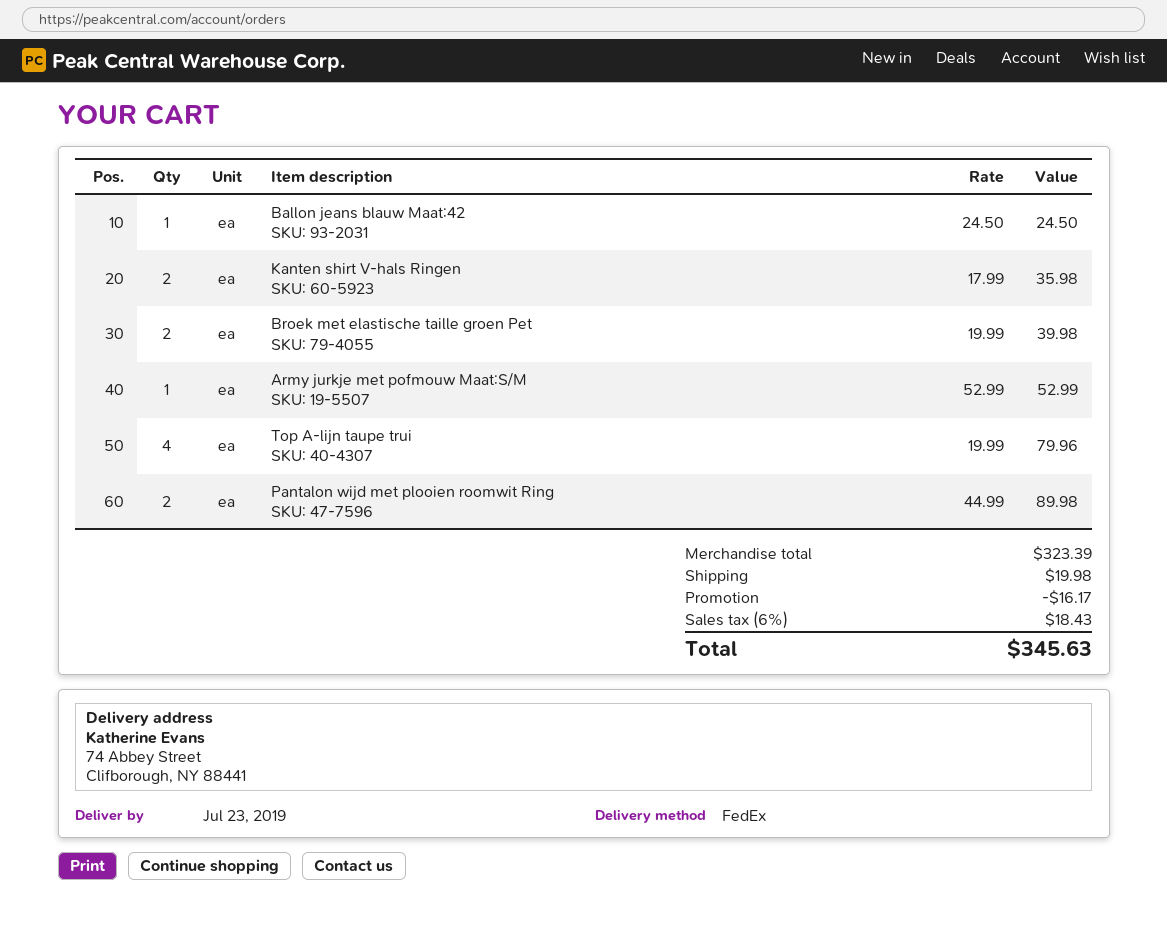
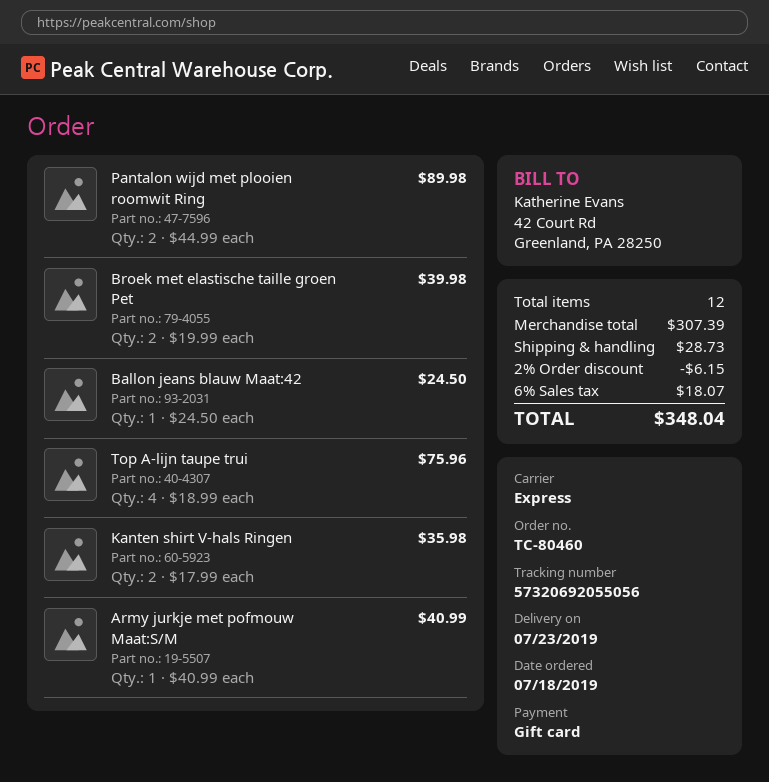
shipping method: FedEx -> express
Army jurkje met pofmouw Maat:S/M: 1 x 52.99 = 52.99 -> 1 x 40.99 = 40.99
Top A-lijn taupe trui: 4 x 19.99 = 79.96 -> 4 x 18.99 = 75.96
subtotal: 323.39 -> 307.39
discount: 16.17 -> 6.15
shipping: 19.98 -> 28.73
tax: 6% = 18.43 -> 6% = 18.07
total: 345.63 -> 348.04

